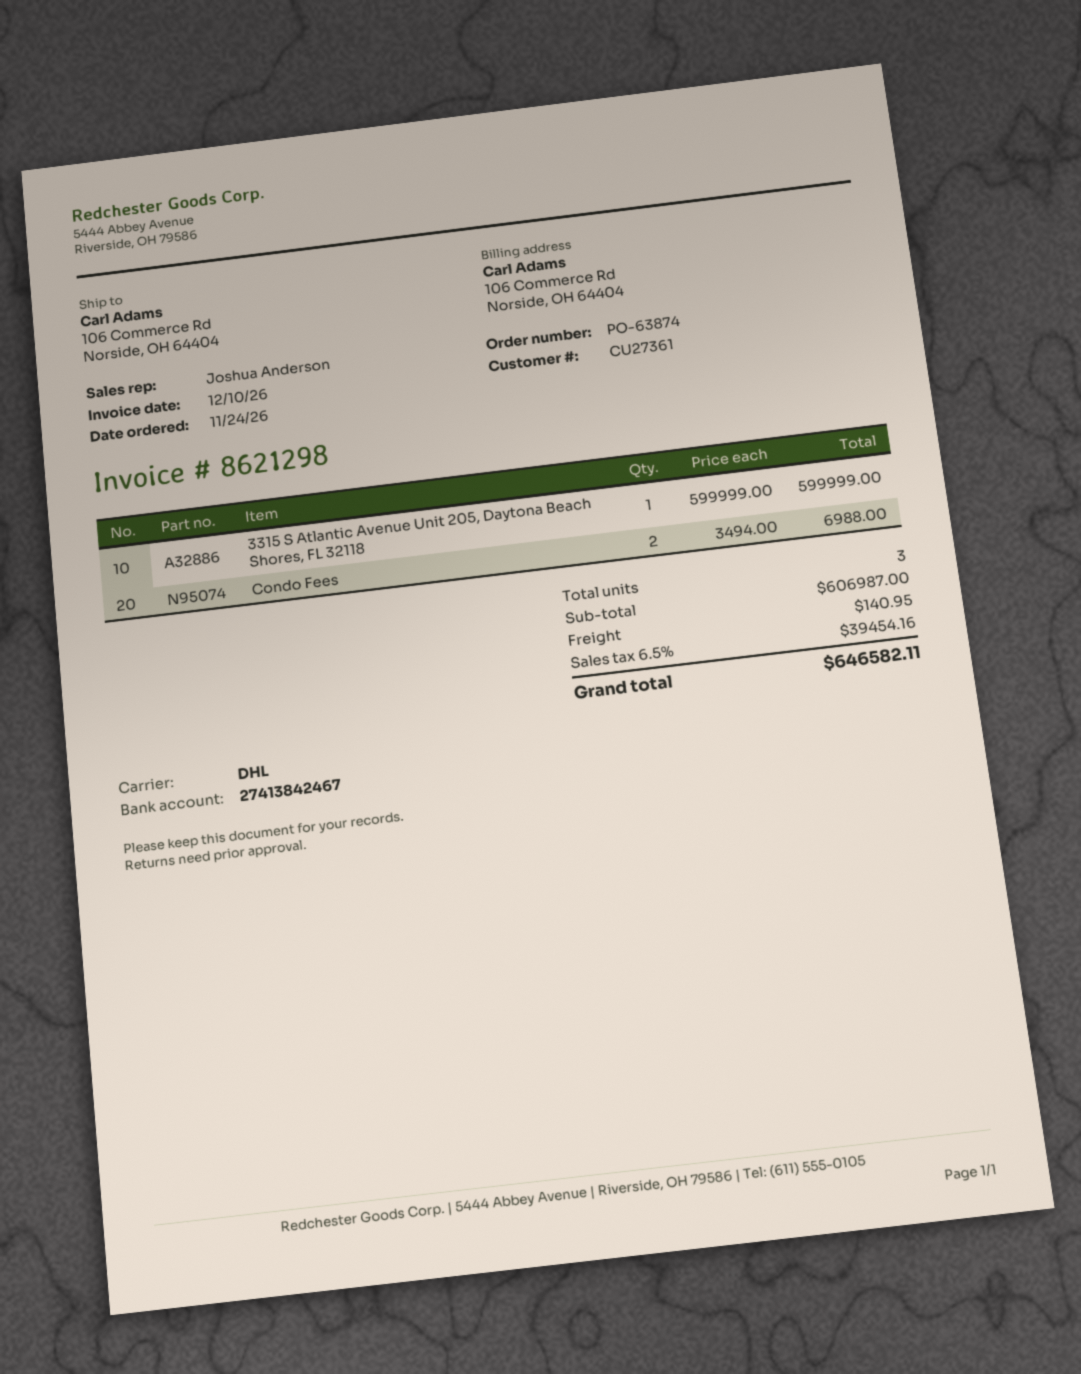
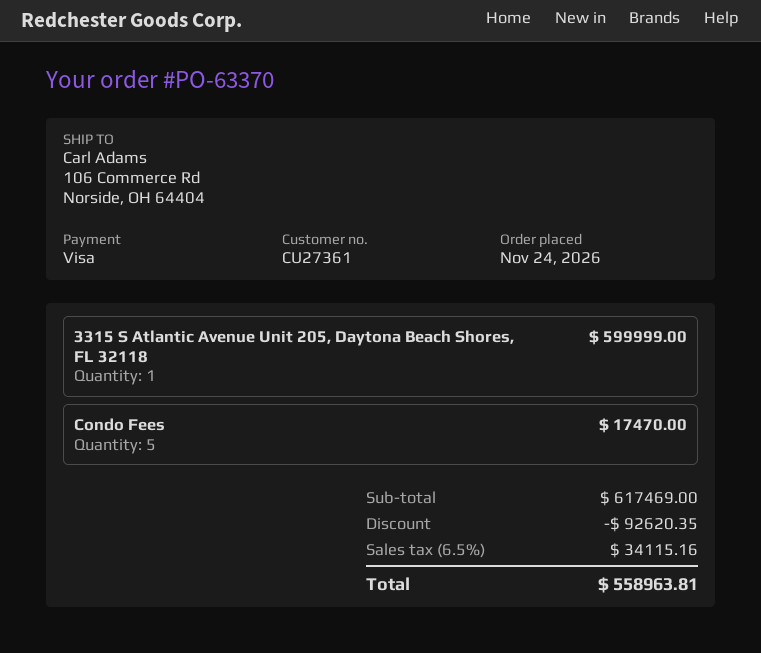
order number: PO-63874 -> PO-63370
Condo Fees: 2 for 6988.00 -> 5 for 17470.00
subtotal: 606987.00 -> 617469.00
discount: none -> 92620.35
shipping: 140.95 -> none
tax: 6.5% = 39454.16 -> 6.5% = 34115.16
total: 646582.11 -> 558963.81

